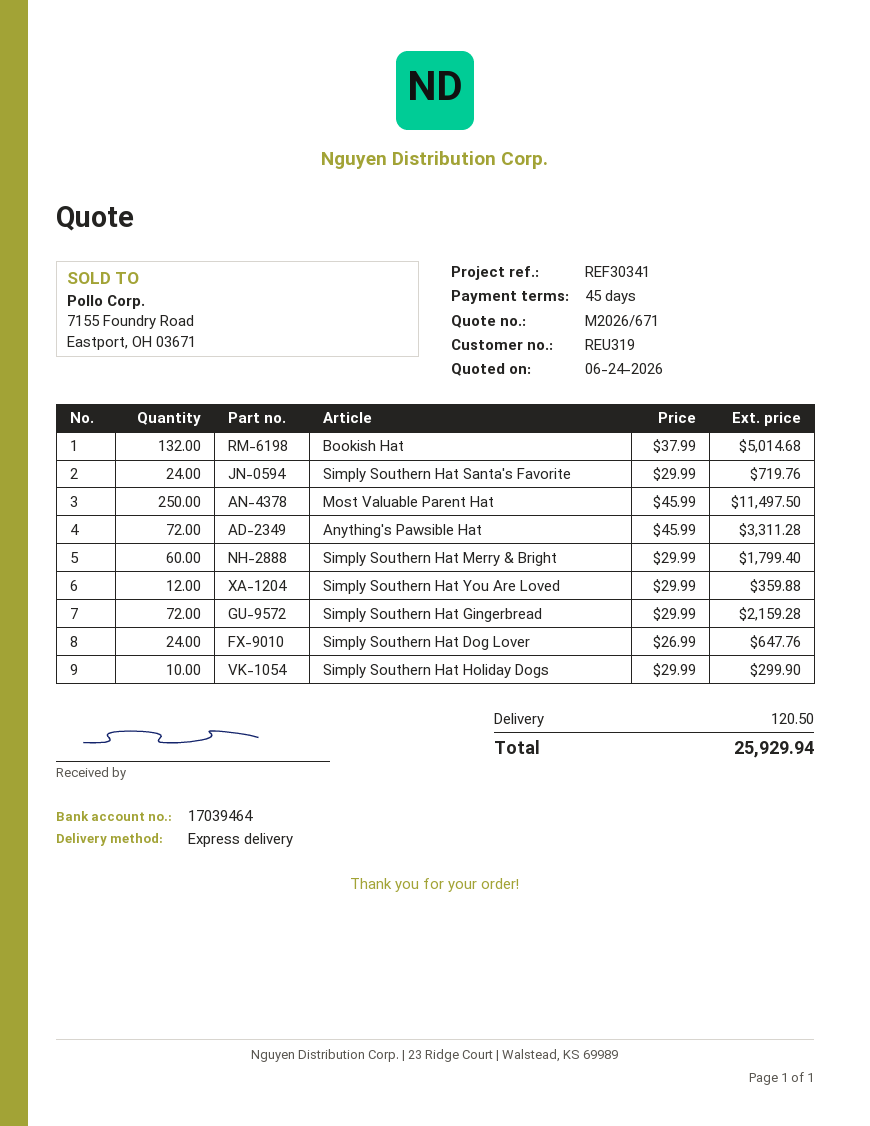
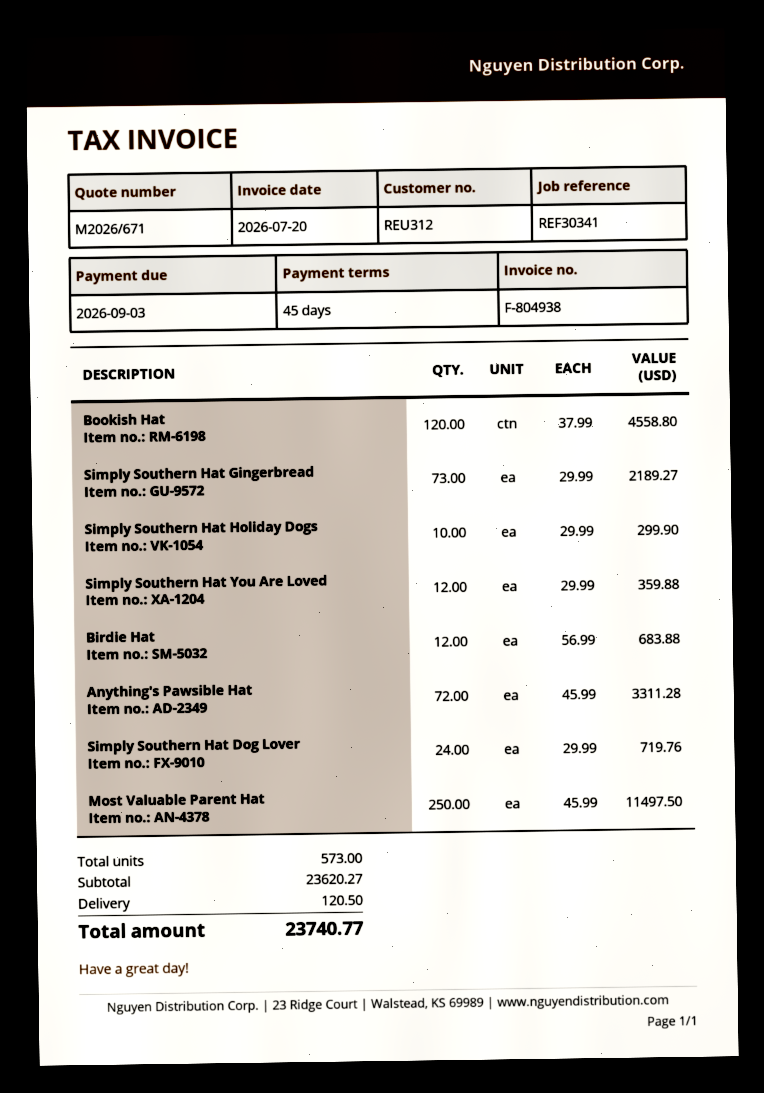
customer number: REU319 -> REU312
Bookish Hat: 132 x 37.99 = 5014.68 -> 120 x 37.99 = 4558.80
Simply Southern Hat Santa's Favorite: 24 x 29.99 = 719.76 -> none
Simply Southern Hat Merry & Bright: 60 x 29.99 = 1799.40 -> none
Simply Southern Hat Gingerbread: 72 x 29.99 = 2159.28 -> 73 x 29.99 = 2189.27
Simply Southern Hat Dog Lover: 24 x 26.99 = 647.76 -> 24 x 29.99 = 719.76
Birdie Hat: none -> 12 x 56.99 = 683.88
total: 25929.94 -> 23740.77

